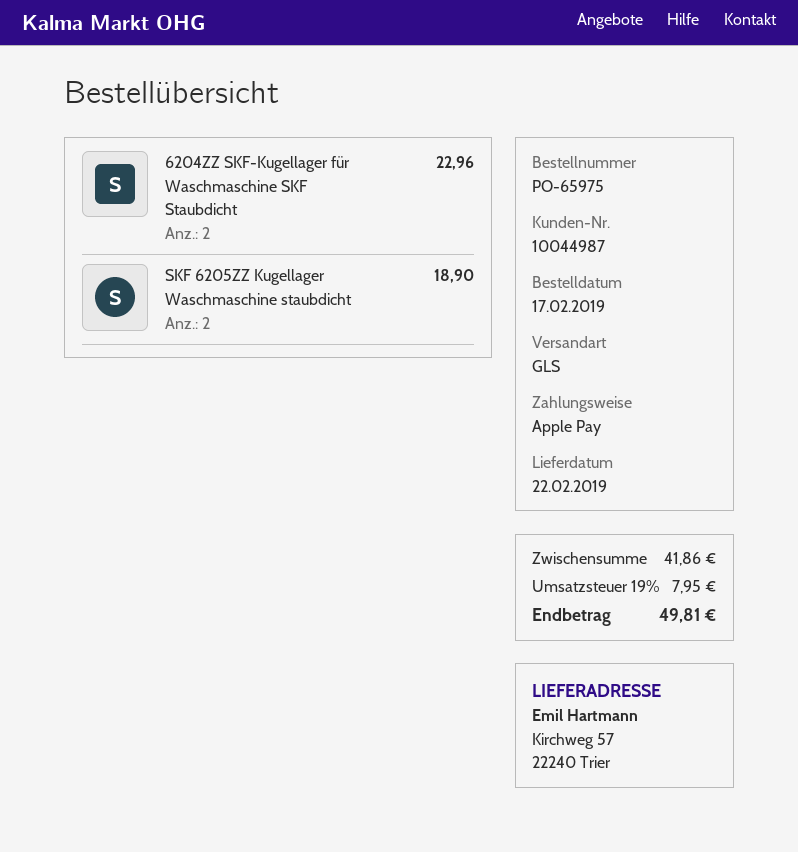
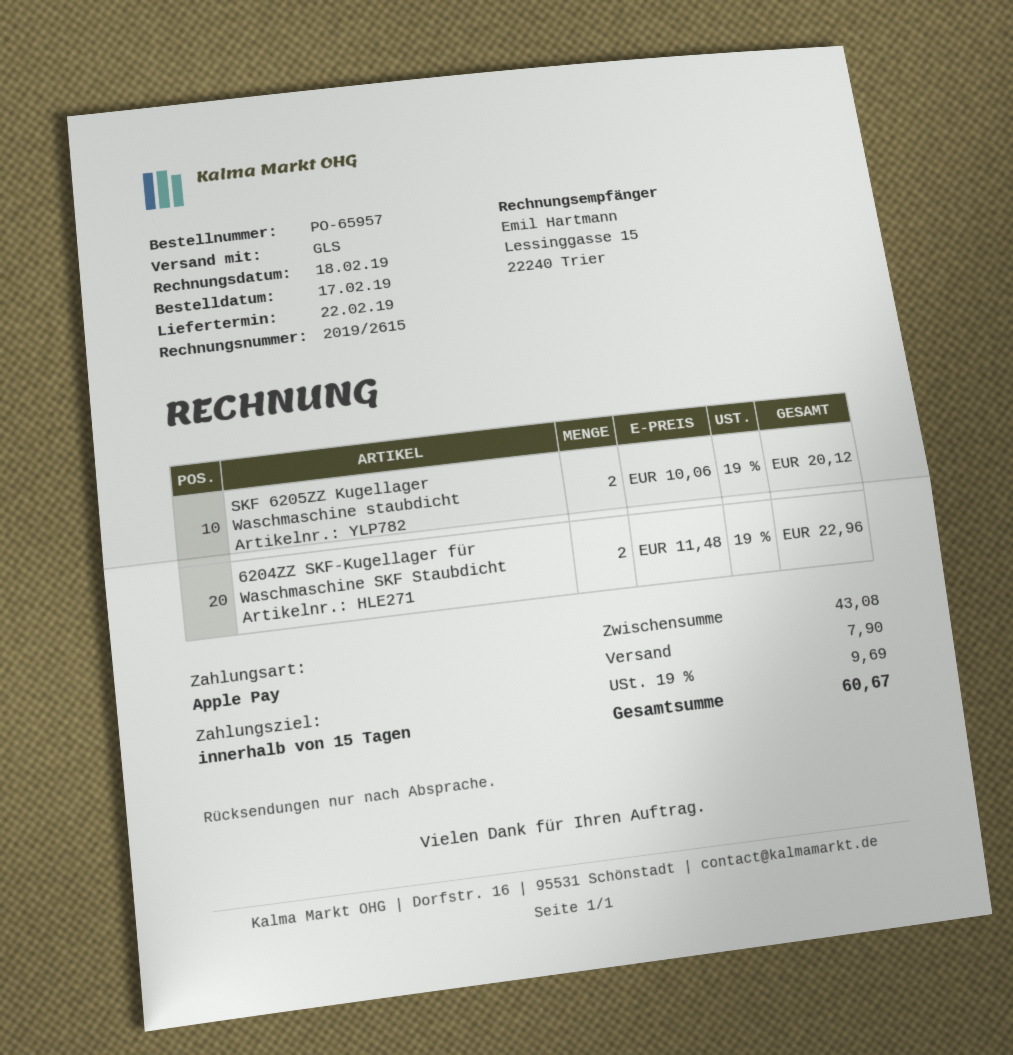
order number: PO-65975 -> PO-65957
SKF 6205ZZ Kugellager Waschmaschine staubdicht: 2 for 18.90 -> 2 for 20.12
subtotal: 41.86 -> 43.08
shipping: none -> 7.90
tax: 19% = 7.95 -> 19% = 9.69
total: 49.81 -> 60.67

